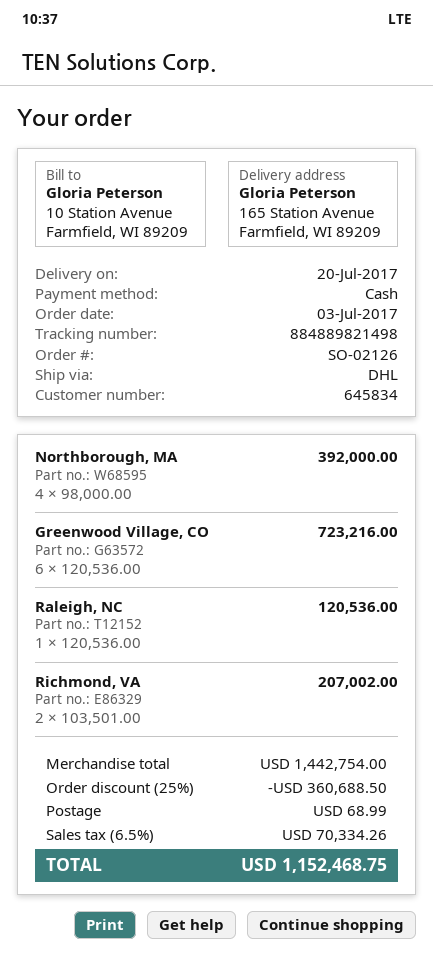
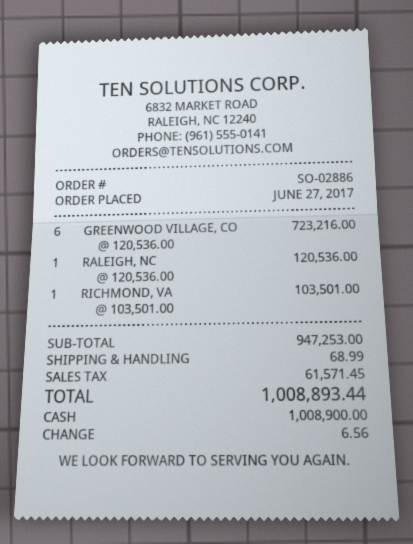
order number: SO-02126 -> SO-02886
order date: 2017-07-03 -> 2017-06-27
Northborough, MA: 4 x 98000.00 = 392000.00 -> none
Richmond, VA: 2 x 103501.00 = 207002.00 -> 1 x 103501.00 = 103501.00
subtotal: 1442754.00 -> 947253.00
discount: 25% = 360688.50 -> none
tax: 70334.26 -> 61571.45
total: 1152468.75 -> 1008893.44

